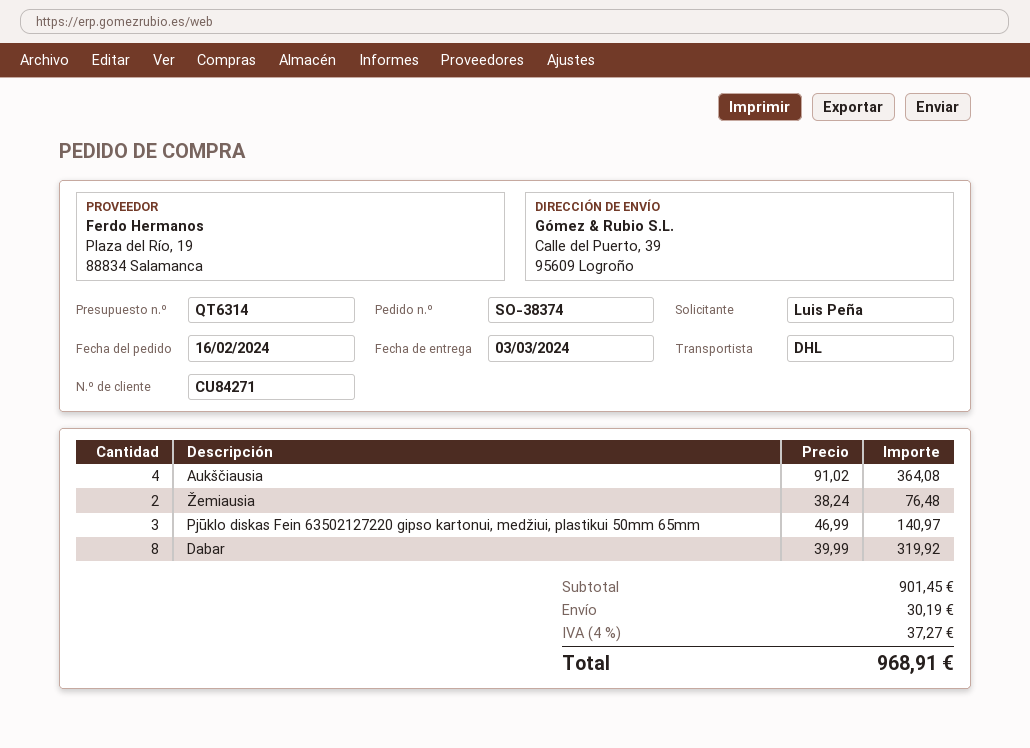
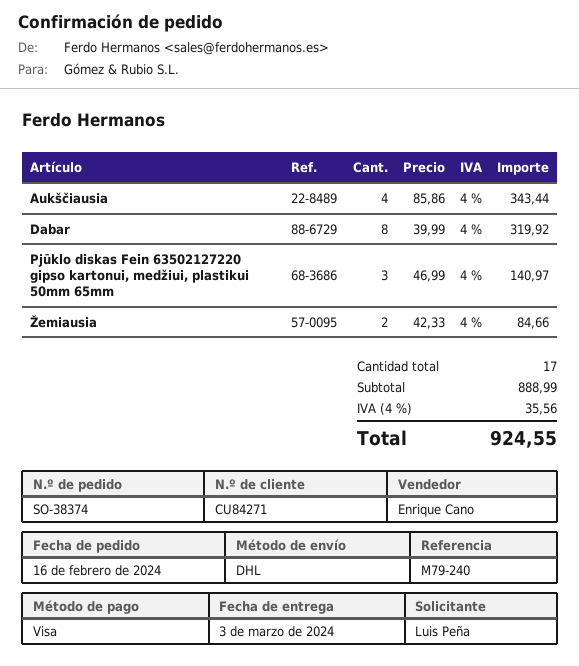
Aukščiausia: 4 x 91.02 = 364.08 -> 4 x 85.86 = 343.44
Žemiausia: 2 x 38.24 = 76.48 -> 2 x 42.33 = 84.66
subtotal: 901.45 -> 888.99
shipping: 30.19 -> none
tax: 4% = 37.27 -> 4% = 35.56
total: 968.91 -> 924.55

